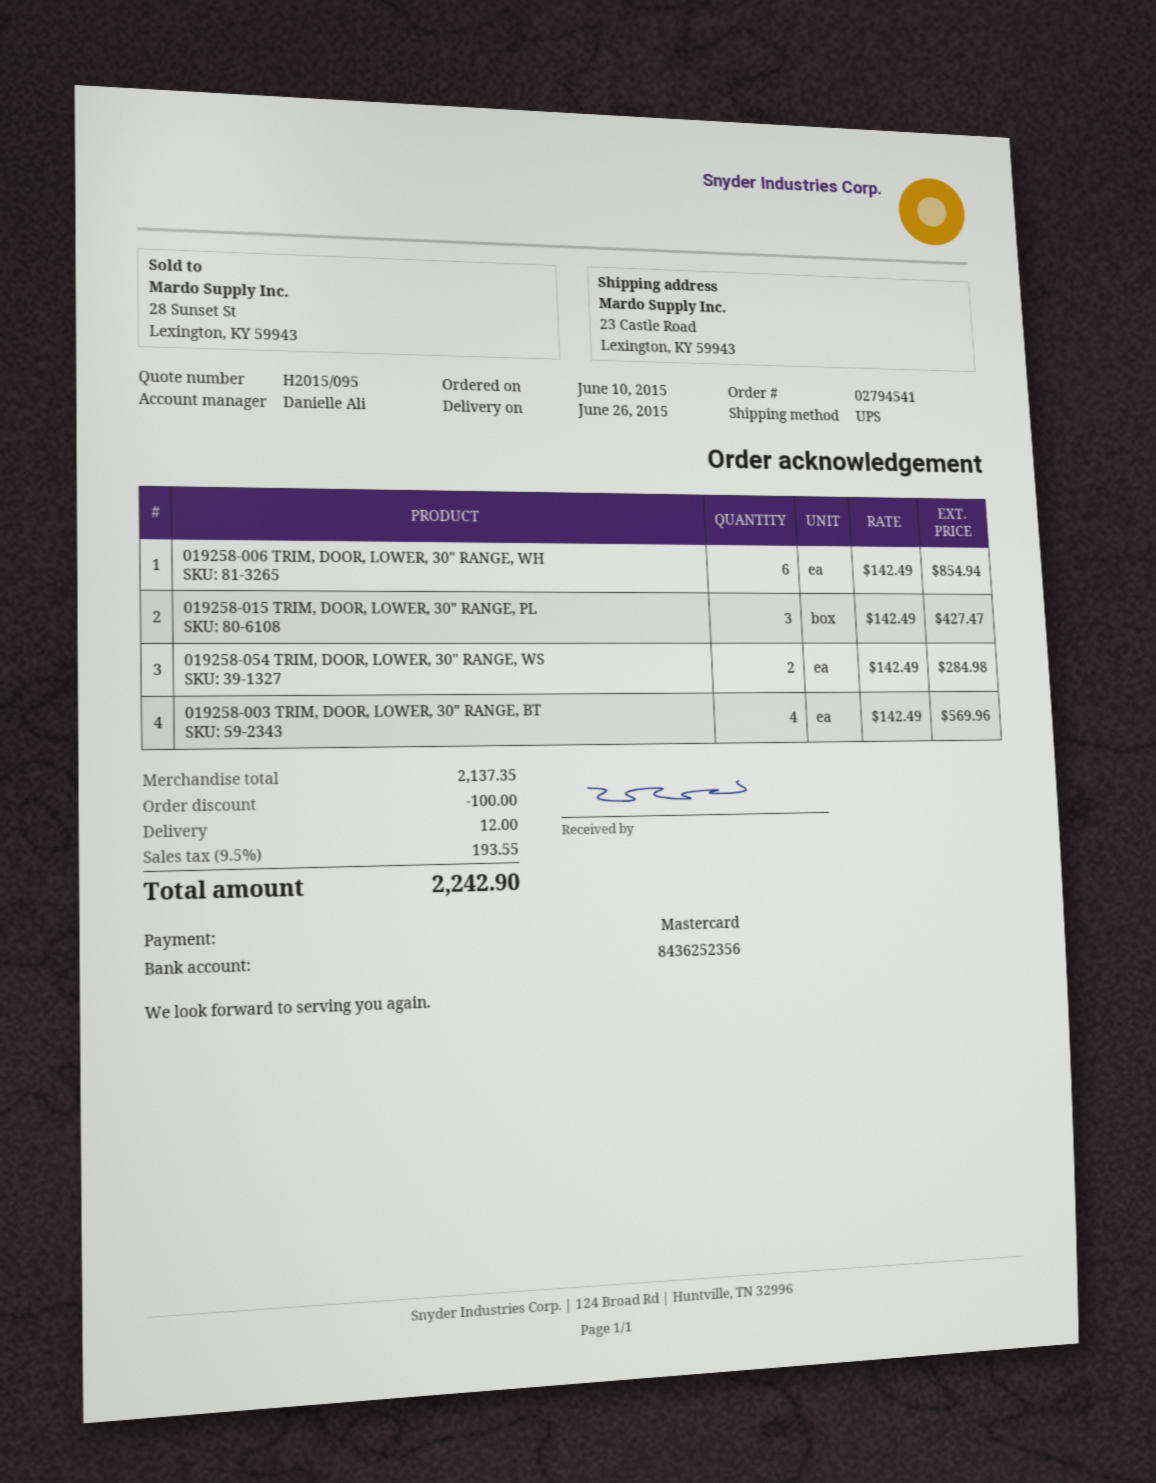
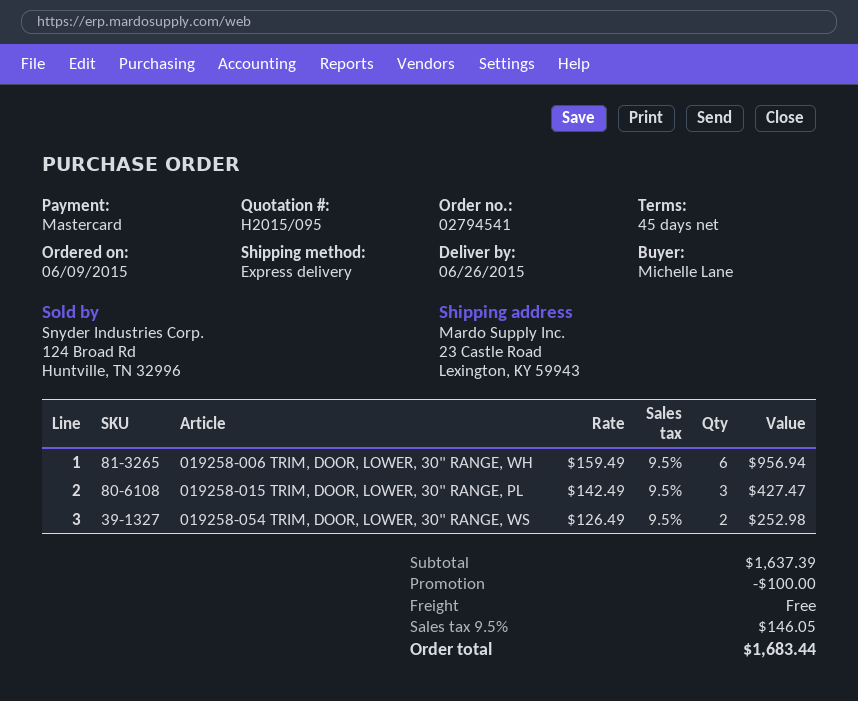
order date: 2015-06-10 -> 2015-06-09
shipping method: UPS -> express
019258-006 TRIM, DOOR, LOWER, 30" RANGE, WH: 6 x 142.49 = 854.94 -> 6 x 159.49 = 956.94
019258-054 TRIM, DOOR, LOWER, 30" RANGE, WS: 2 x 142.49 = 284.98 -> 2 x 126.49 = 252.98
019258-003 TRIM, DOOR, LOWER, 30" RANGE, BT: 4 x 142.49 = 569.96 -> none
subtotal: 2137.35 -> 1637.39
shipping: 12.00 -> 0.00
tax: 9.5% = 193.55 -> 9.5% = 146.05
total: 2242.90 -> 1683.44

